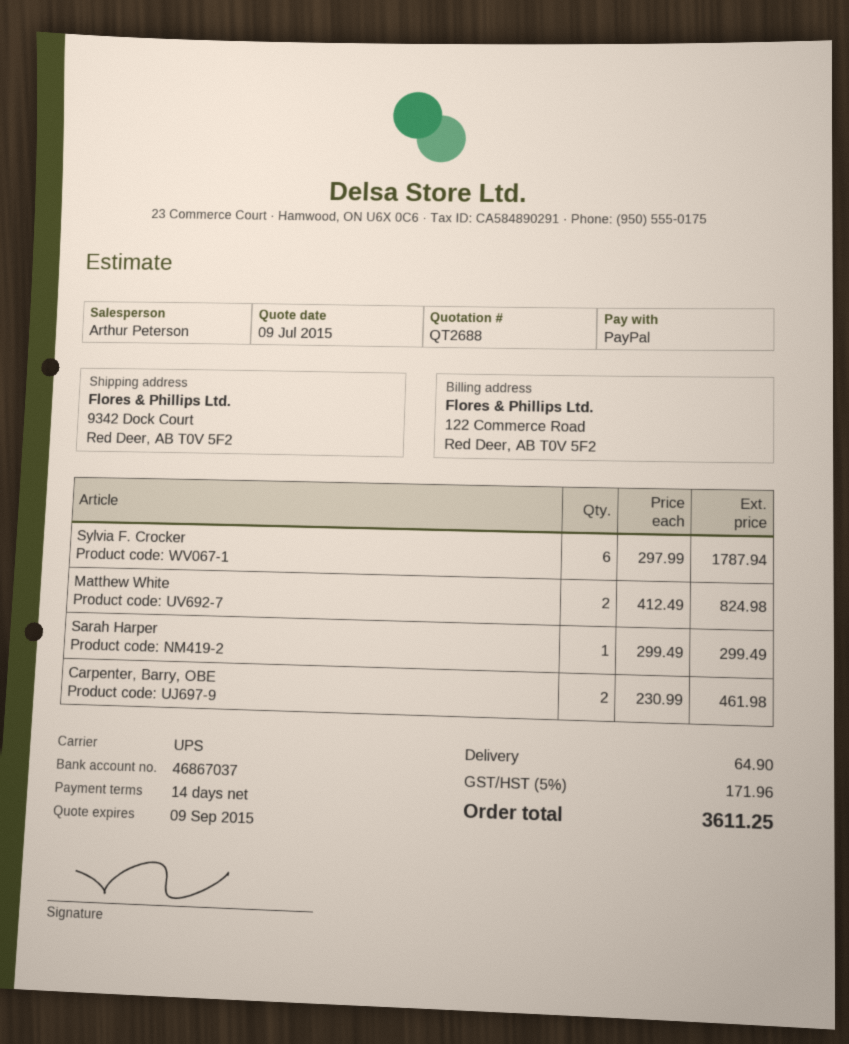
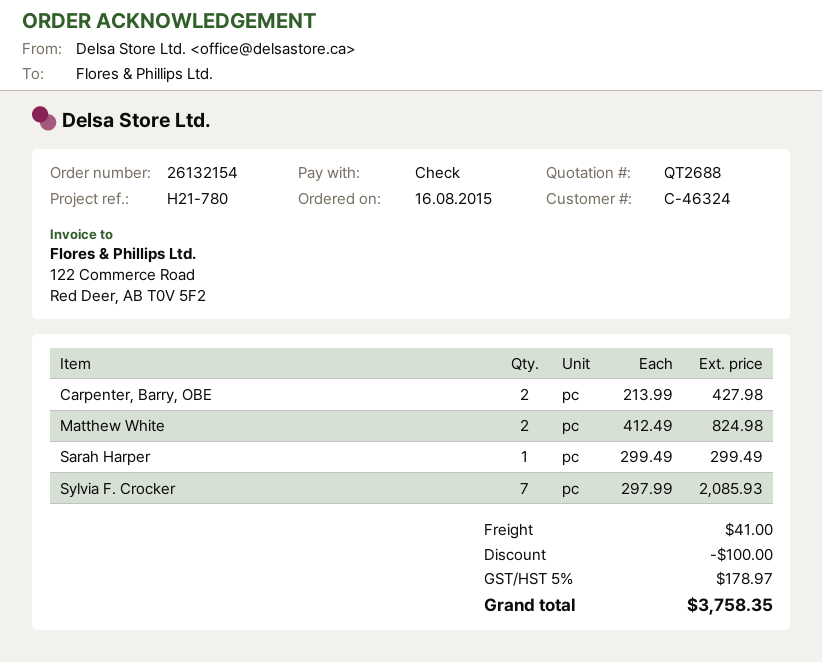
payment method: PayPal -> cheque
Sylvia F. Crocker: 6 x 297.99 = 1787.94 -> 7 x 297.99 = 2085.93
Carpenter, Barry, OBE: 2 x 230.99 = 461.98 -> 2 x 213.99 = 427.98
discount: none -> 100.00
shipping: 64.90 -> 41.00
tax: 5% = 171.96 -> 5% = 178.97
total: 3611.25 -> 3758.35

